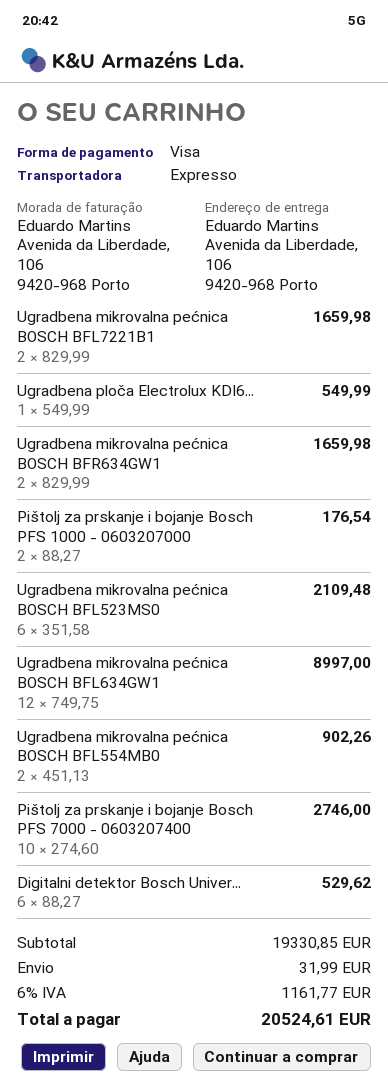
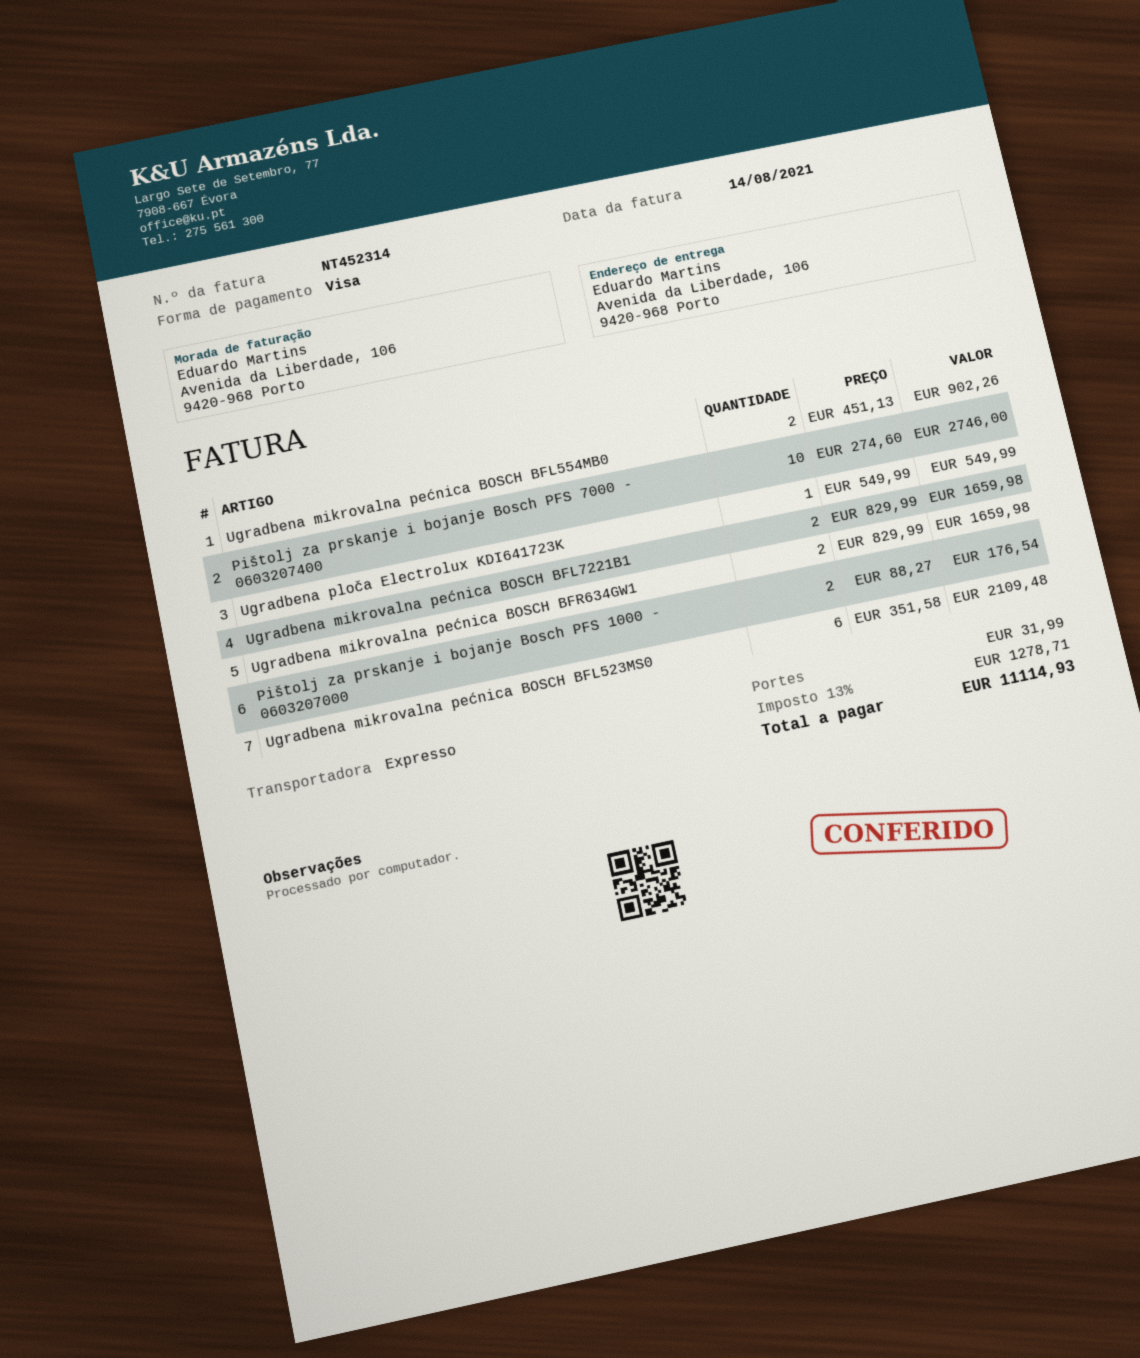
Ugradbena mikrovalna pećnica BOSCH BFL634GW1: 12 x 749.75 = 8997.00 -> none
Digitalni detektor Bosch Univer...: 6 x 88.27 = 529.62 -> none
tax: 6% = 1161.77 -> 13% = 1278.71
total: 20524.61 -> 11114.93

